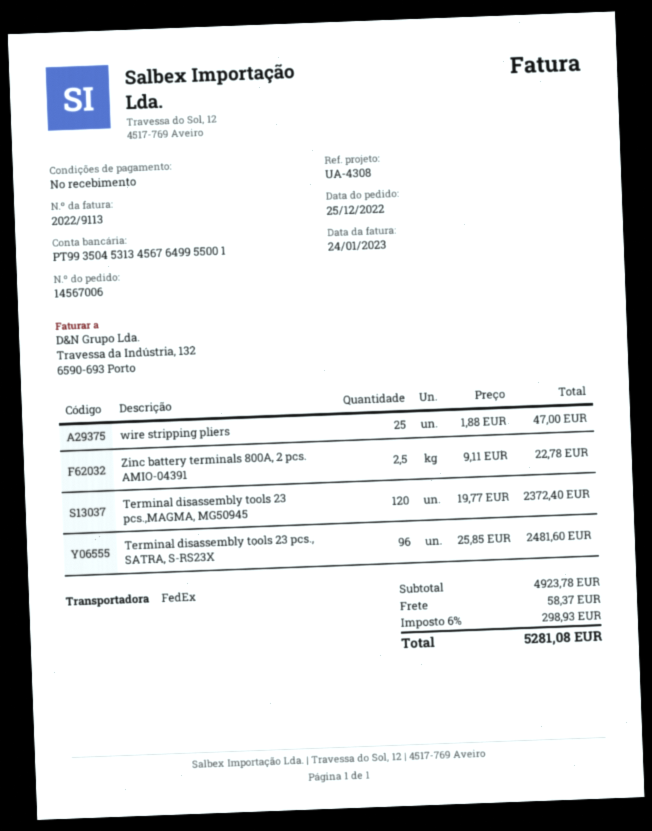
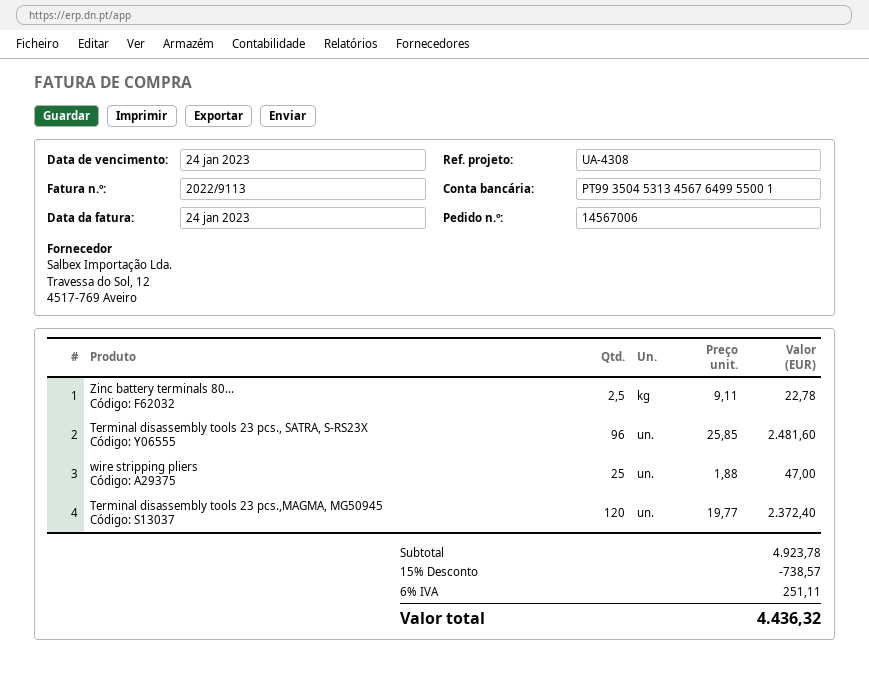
discount: none -> 15% = 738.57
shipping: 58.37 -> none
tax: 6% = 298.93 -> 6% = 251.11
total: 5281.08 -> 4436.32

